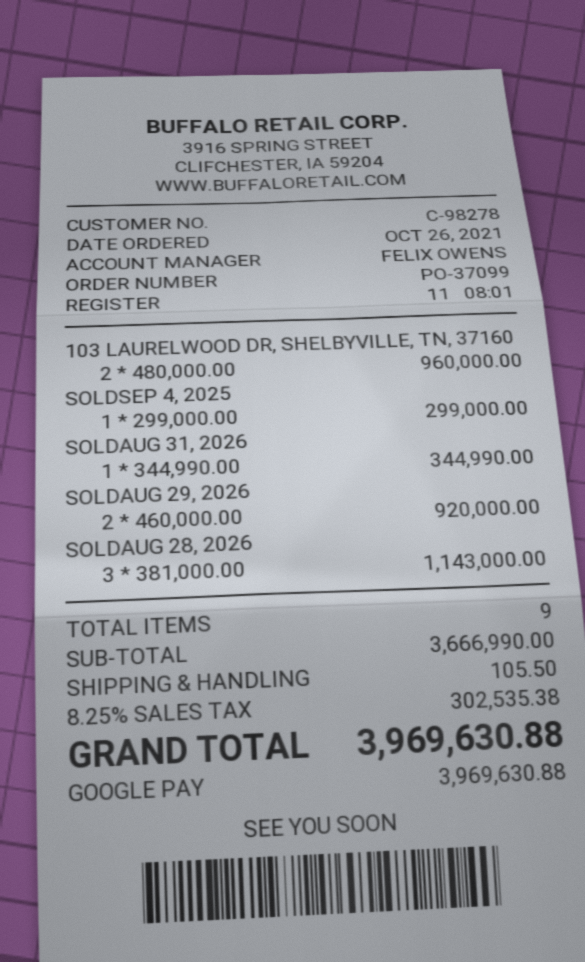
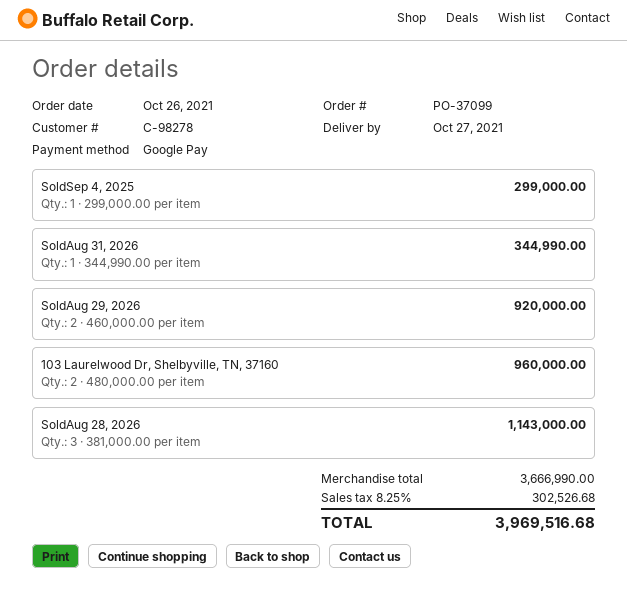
shipping: 105.50 -> none
tax: 8.25% = 302535.38 -> 8.25% = 302526.68
total: 3969630.88 -> 3969516.68

